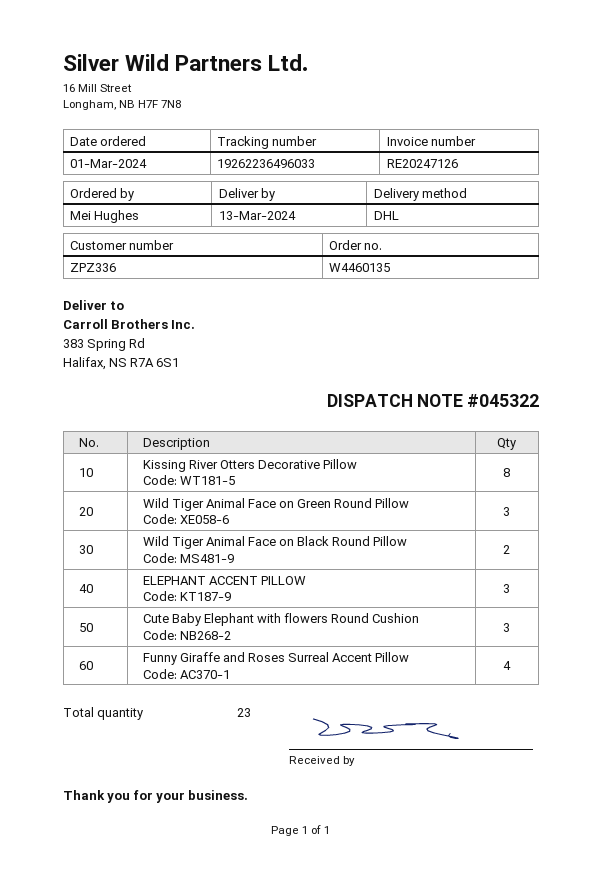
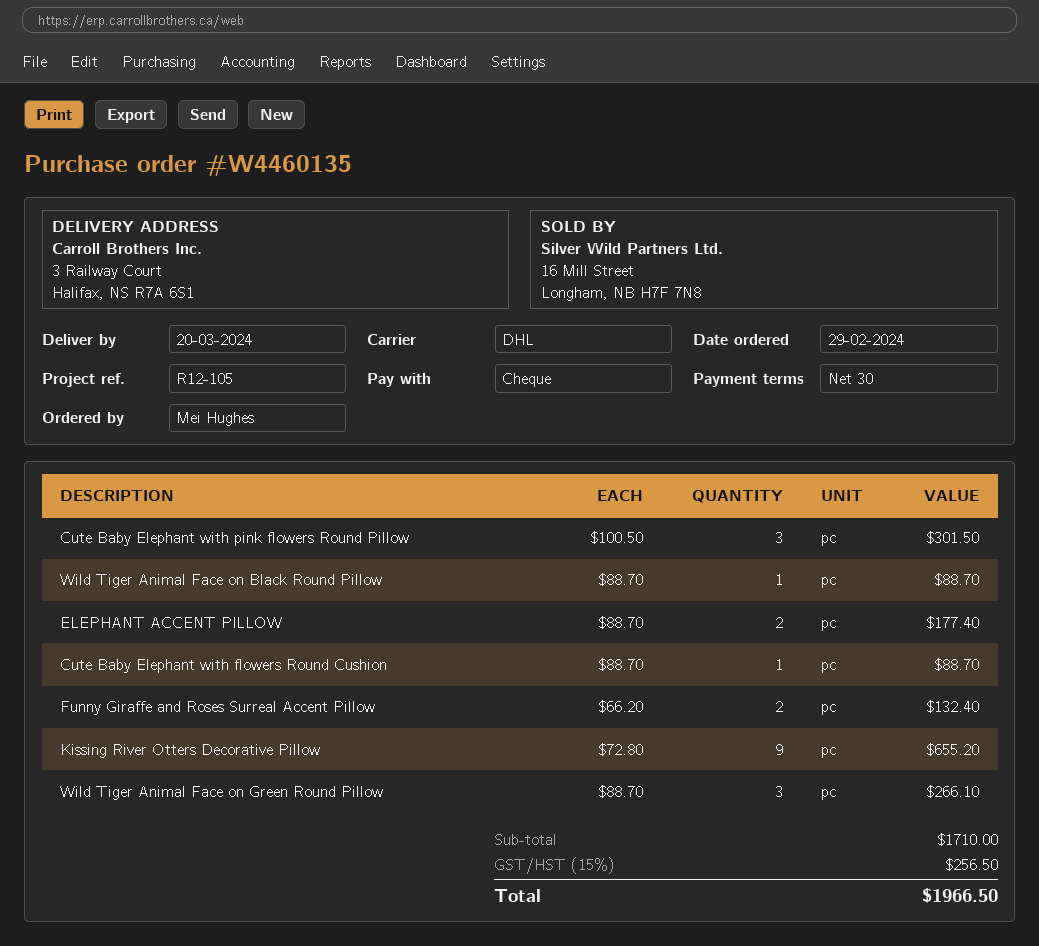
order date: 2024-03-01 -> 2024-02-29
delivery date: 2024-03-13 -> 2024-03-20
ship to: 383 Spring Rd, Halifax, NS R7A 6S1 -> 3 Railway Court, Halifax, NS R7A 6S1
Kissing River Otters Decorative Pillow: 8 -> 9
Wild Tiger Animal Face on Black Round Pillow: 2 -> 1
ELEPHANT ACCENT PILLOW: 3 -> 2
Cute Baby Elephant with flowers Round Cushion: 3 -> 1
Funny Giraffe and Roses Surreal Accent Pillow: 4 -> 2
Cute Baby Elephant with pink flowers Round Pillow: none -> 3

